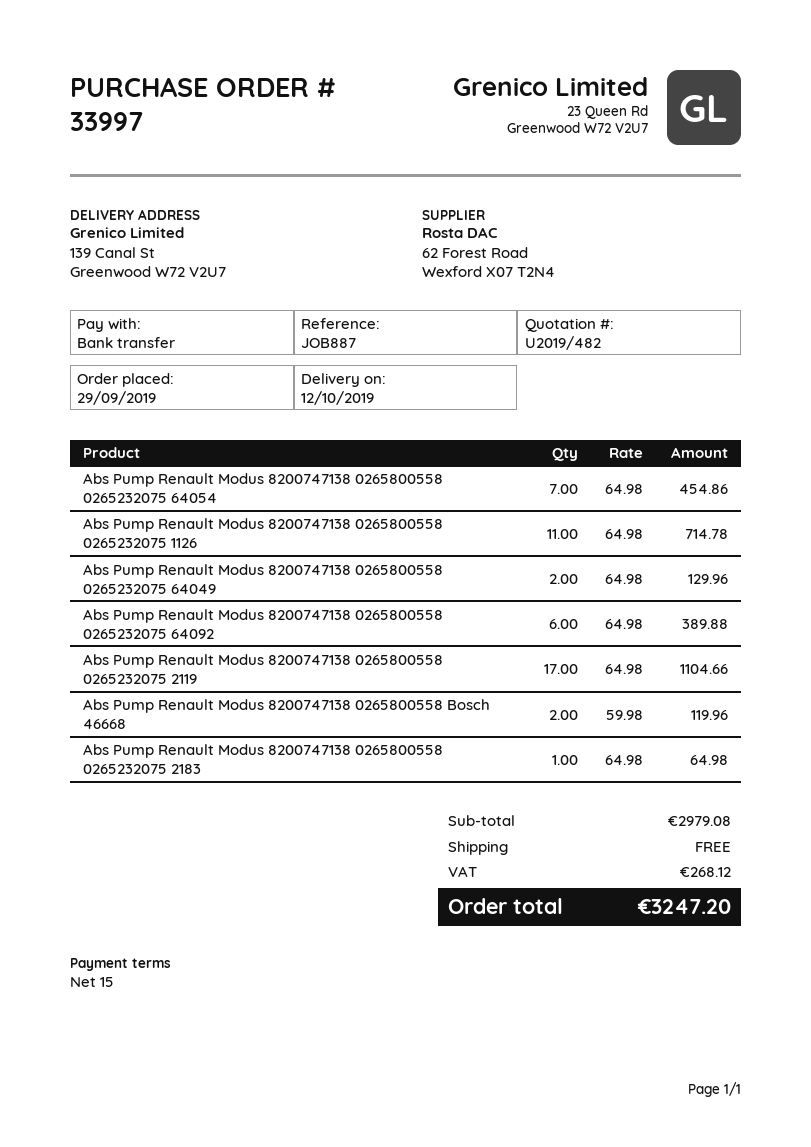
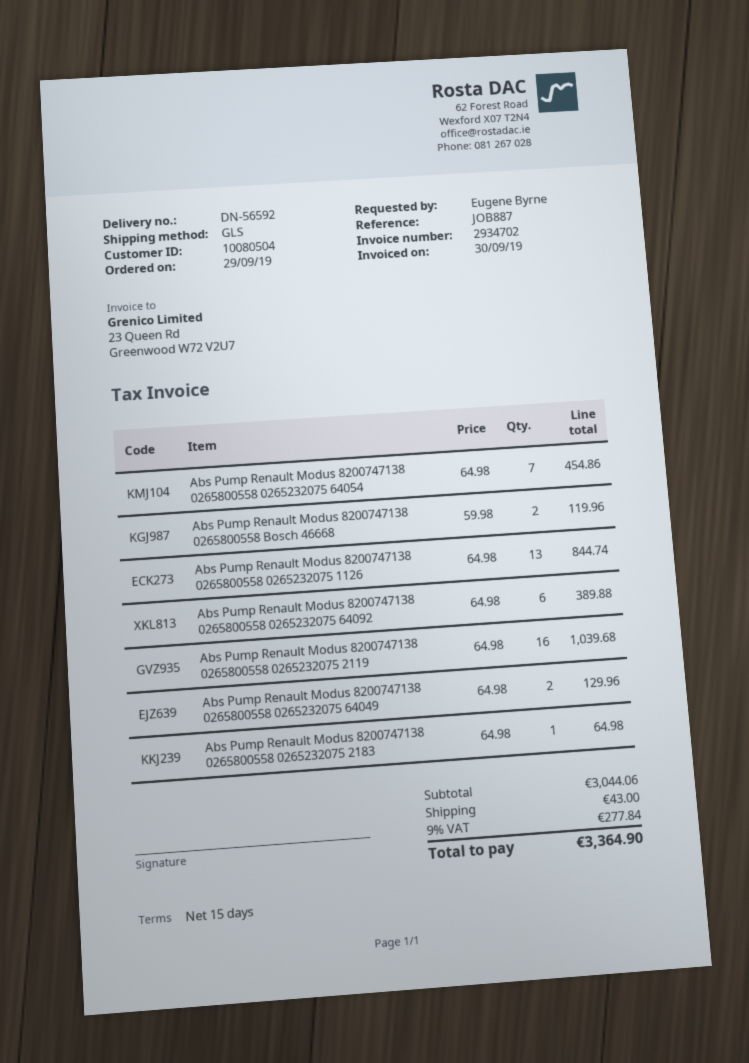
Abs Pump Renault Modus 8200747138 0265800558 0265232075 1126: 11 x 64.98 = 714.78 -> 13 x 64.98 = 844.74
Abs Pump Renault Modus 8200747138 0265800558 0265232075 2119: 17 x 64.98 = 1104.66 -> 16 x 64.98 = 1039.68
subtotal: 2979.08 -> 3044.06
shipping: 0.00 -> 43.00
tax: 268.12 -> 277.84
total: 3247.20 -> 3364.90

